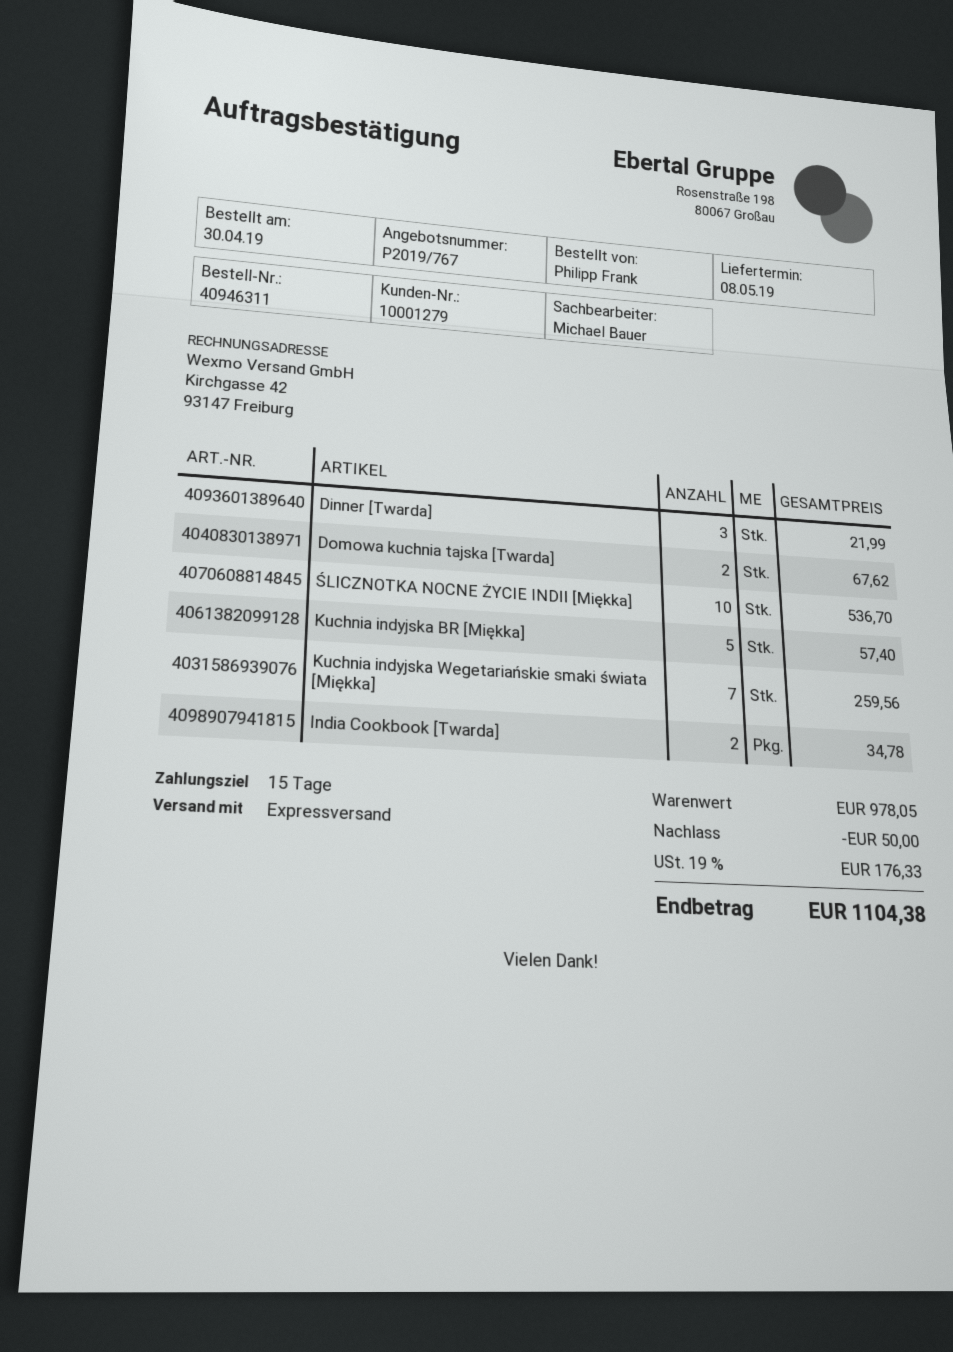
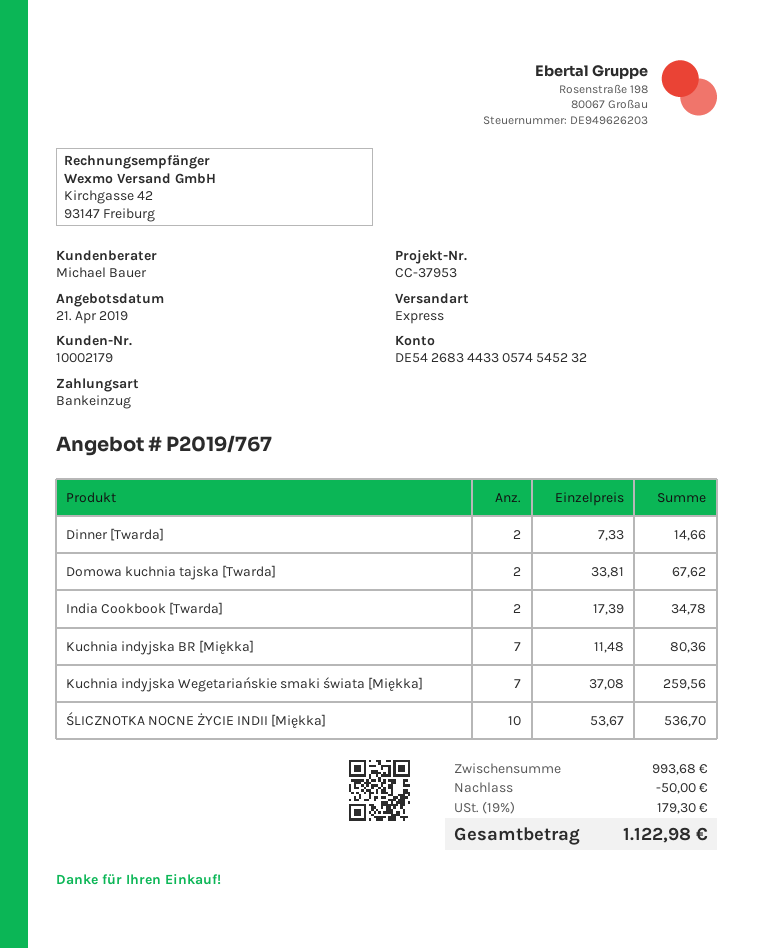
customer number: 10001279 -> 10002179
Dinner [Twarda]: 3 for 21.99 -> 2 for 14.66
Kuchnia indyjska BR [Miękka]: 5 for 57.40 -> 7 for 80.36
subtotal: 978.05 -> 993.68
tax: 19% = 176.33 -> 19% = 179.30
total: 1104.38 -> 1122.98

